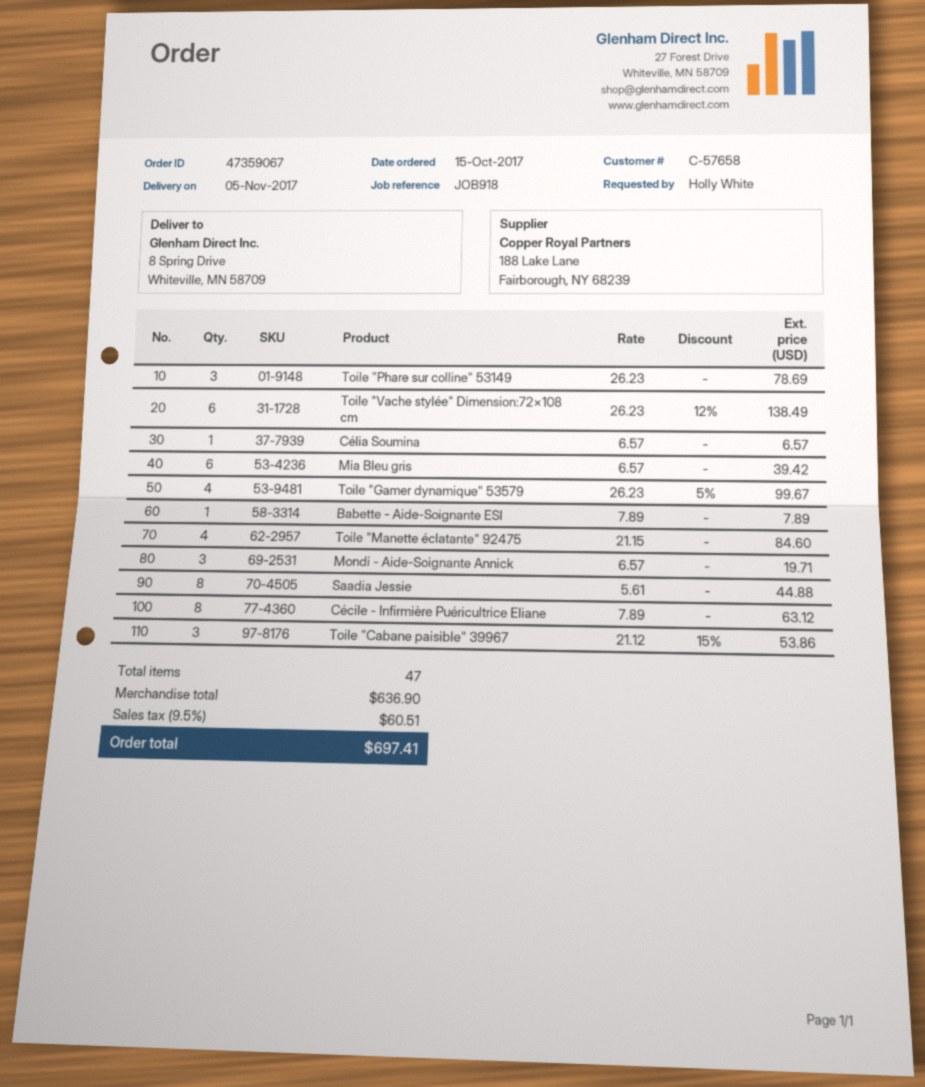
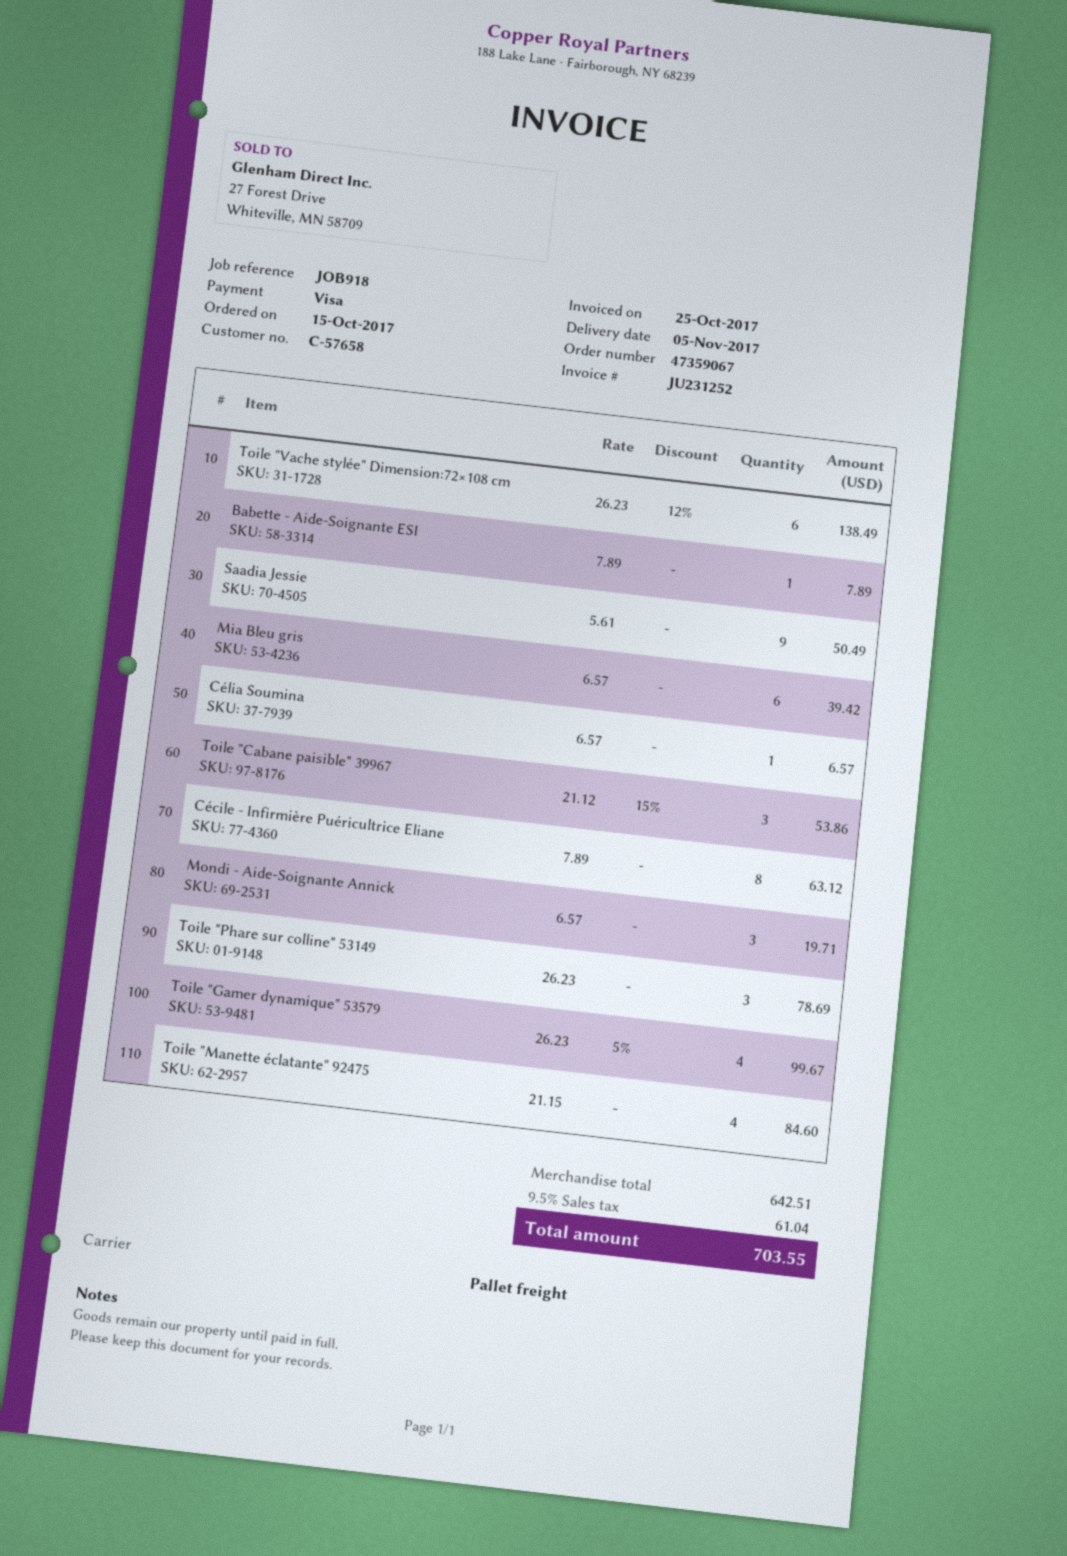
Saadia Jessie: 8 x 5.61 = 44.88 -> 9 x 5.61 = 50.49
subtotal: 636.90 -> 642.51
tax: 9.5% = 60.51 -> 9.5% = 61.04
total: 697.41 -> 703.55

